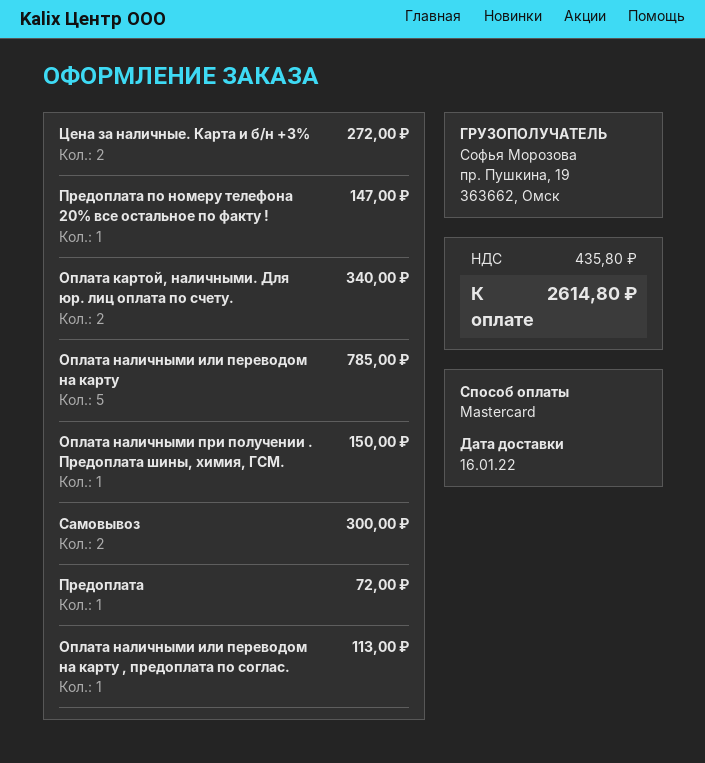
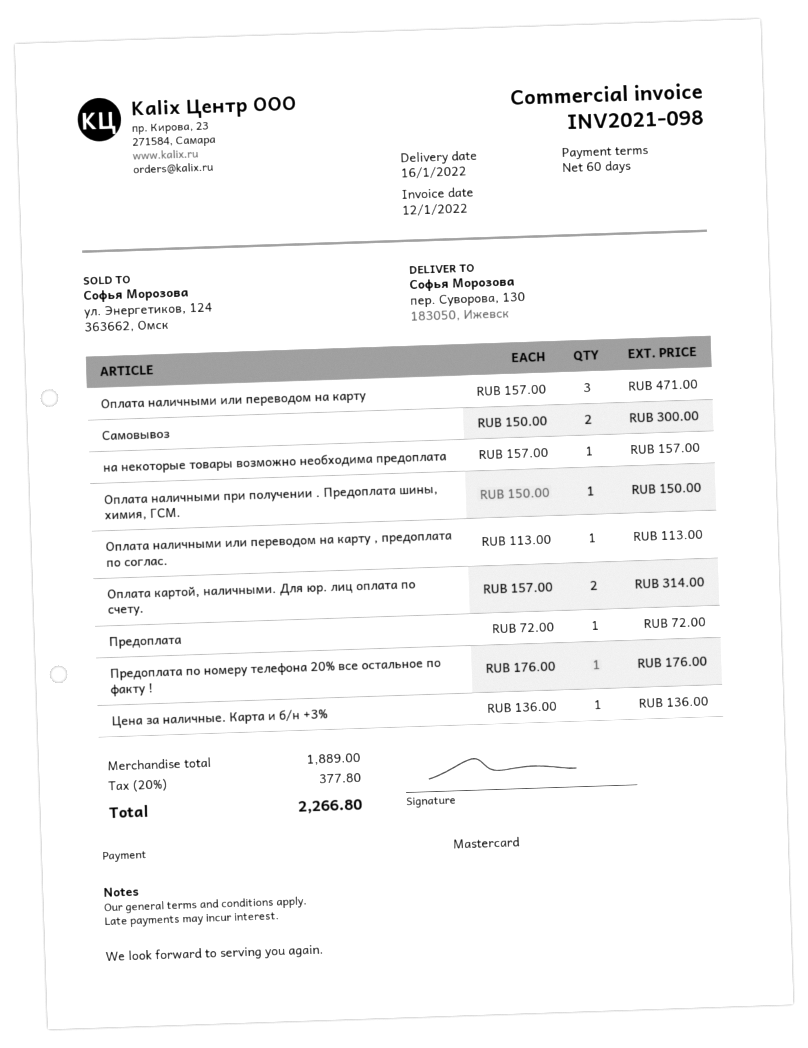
ship to: пр. Пушкина, 19, 363662, Омск -> пер. Суворова, 130, 183050, Ижевск
Цена за наличные. Карта и б/н +3%: 2 for 272.00 -> 1 for 136.00
Предоплата по номеру телефона 20% все остальное по факту !: 1 for 147.00 -> 1 for 176.00
Оплата картой, наличными. Для юр. лиц оплата по счету.: 2 for 340.00 -> 2 for 314.00
Оплата наличными или переводом на карту: 5 for 785.00 -> 3 for 471.00
на некоторые товары возможно необходима предоплата: none -> 1 for 157.00
tax: 435.80 -> 377.80
total: 2614.80 -> 2266.80

